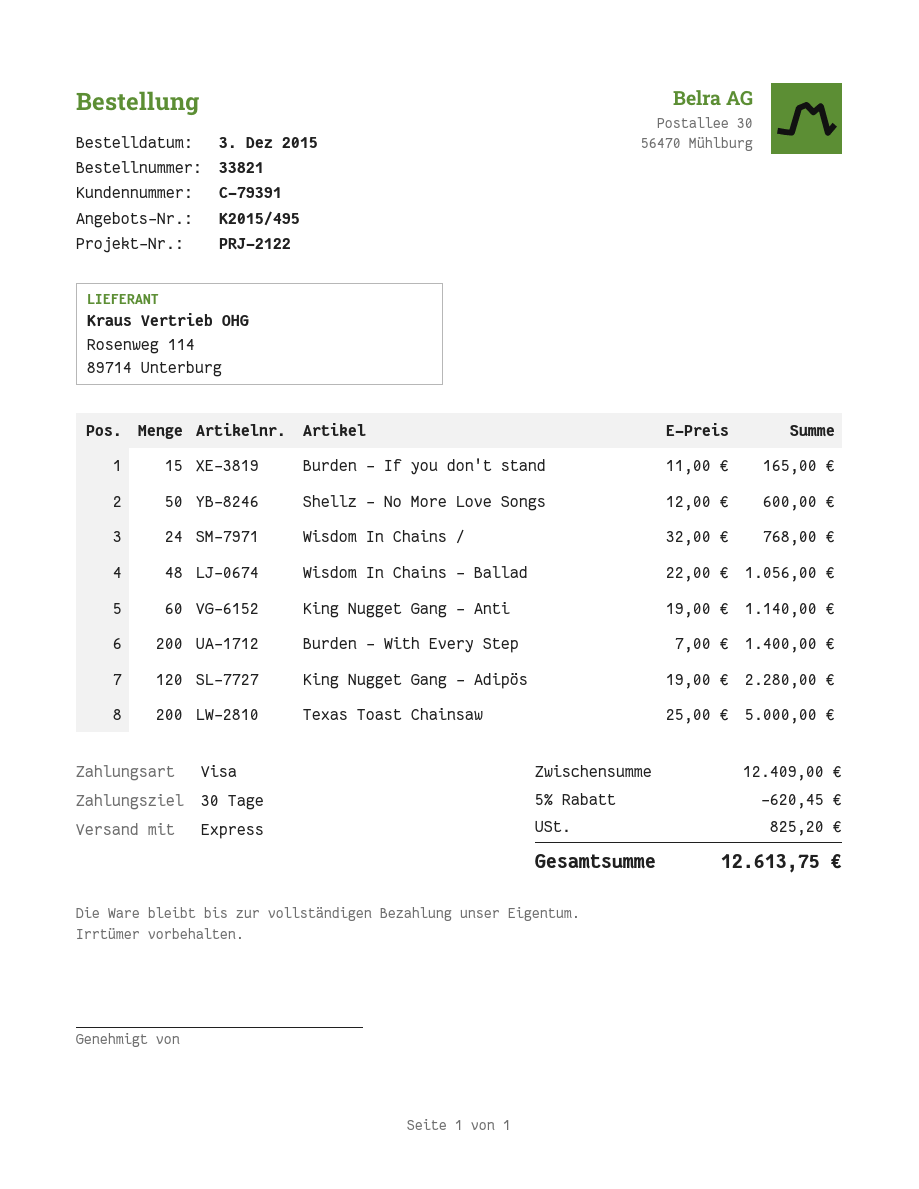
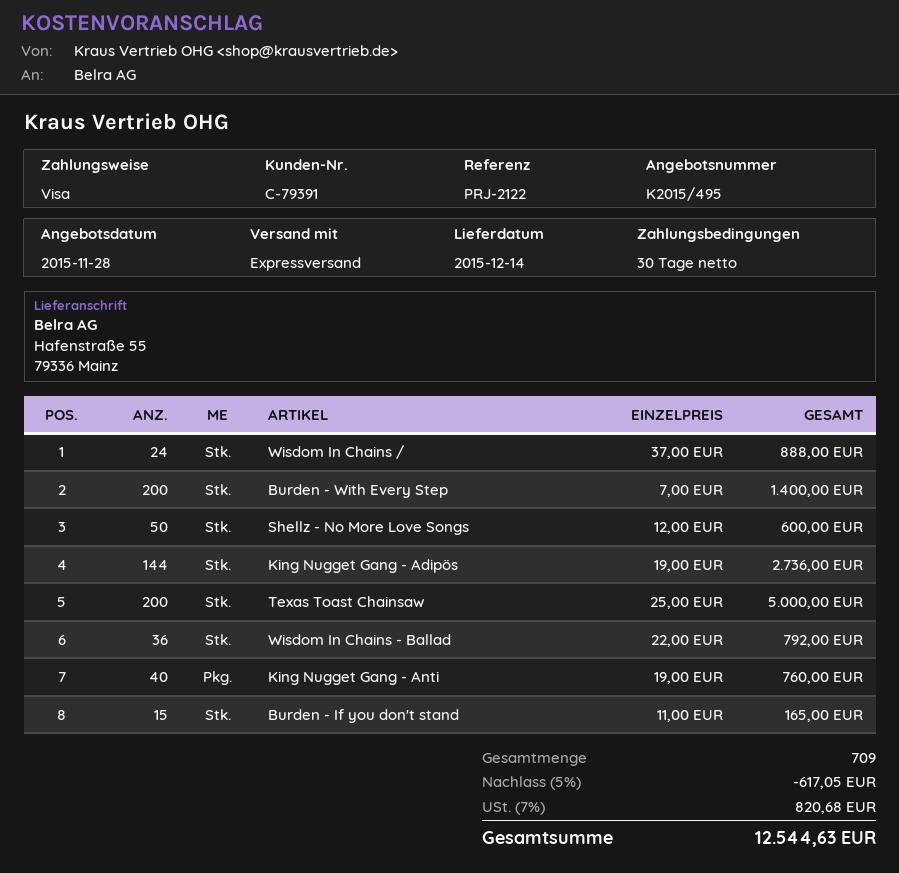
Wisdom In Chains /: 24 x 32.00 = 768.00 -> 24 x 37.00 = 888.00
Wisdom In Chains - Ballad: 48 x 22.00 = 1056.00 -> 36 x 22.00 = 792.00
King Nugget Gang - Anti: 60 x 19.00 = 1140.00 -> 40 x 19.00 = 760.00
King Nugget Gang - Adipös: 120 x 19.00 = 2280.00 -> 144 x 19.00 = 2736.00
discount: 5% = 620.45 -> 5% = 617.05
tax: 825.20 -> 820.68
total: 12613.75 -> 12544.63

